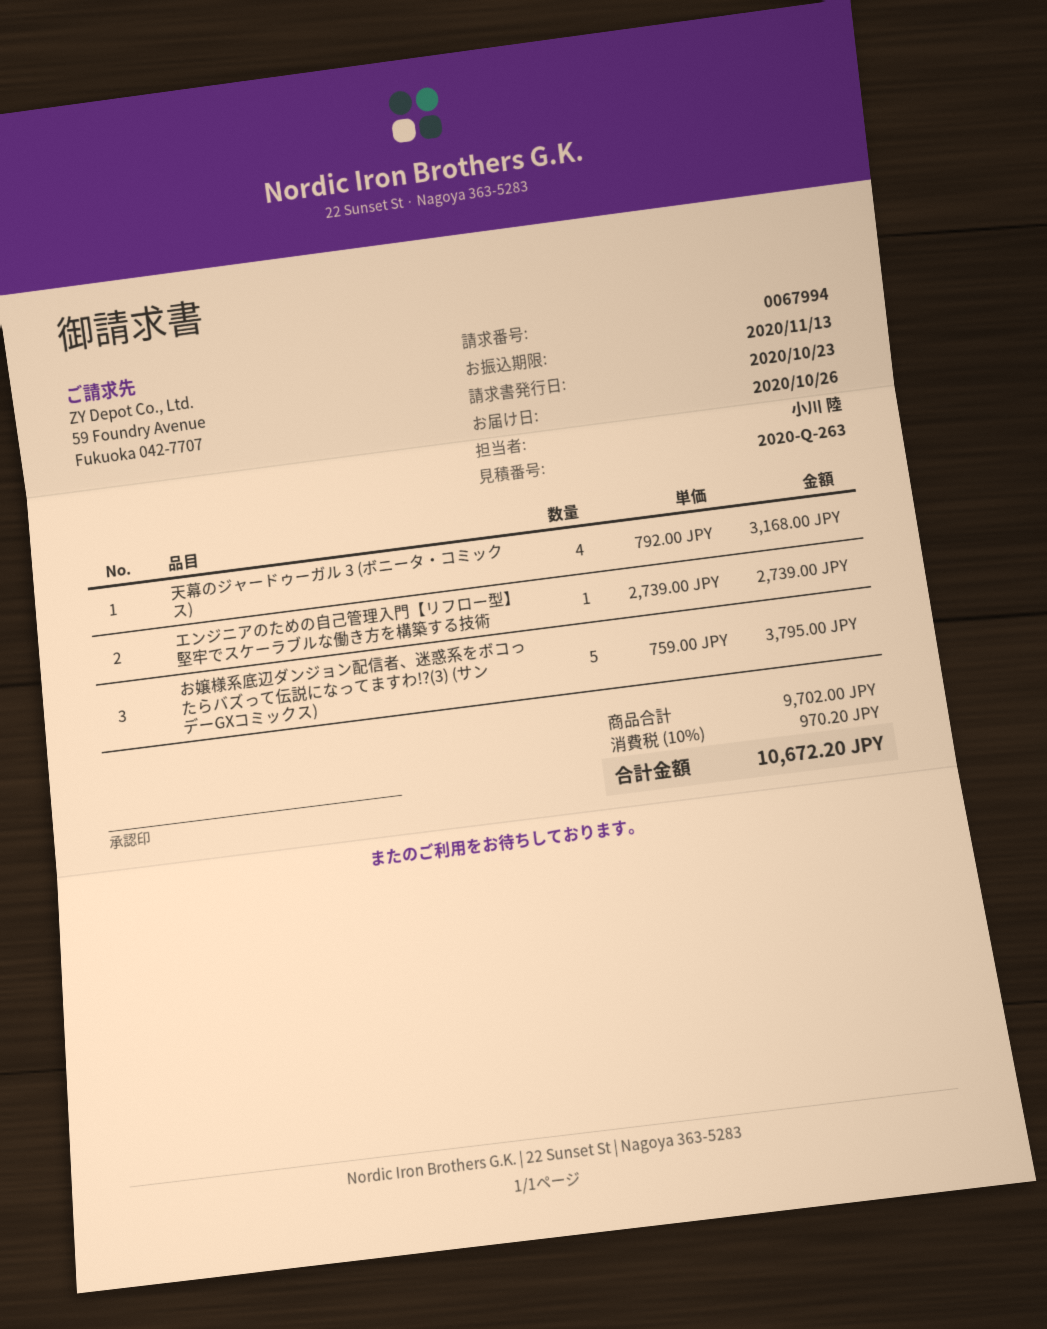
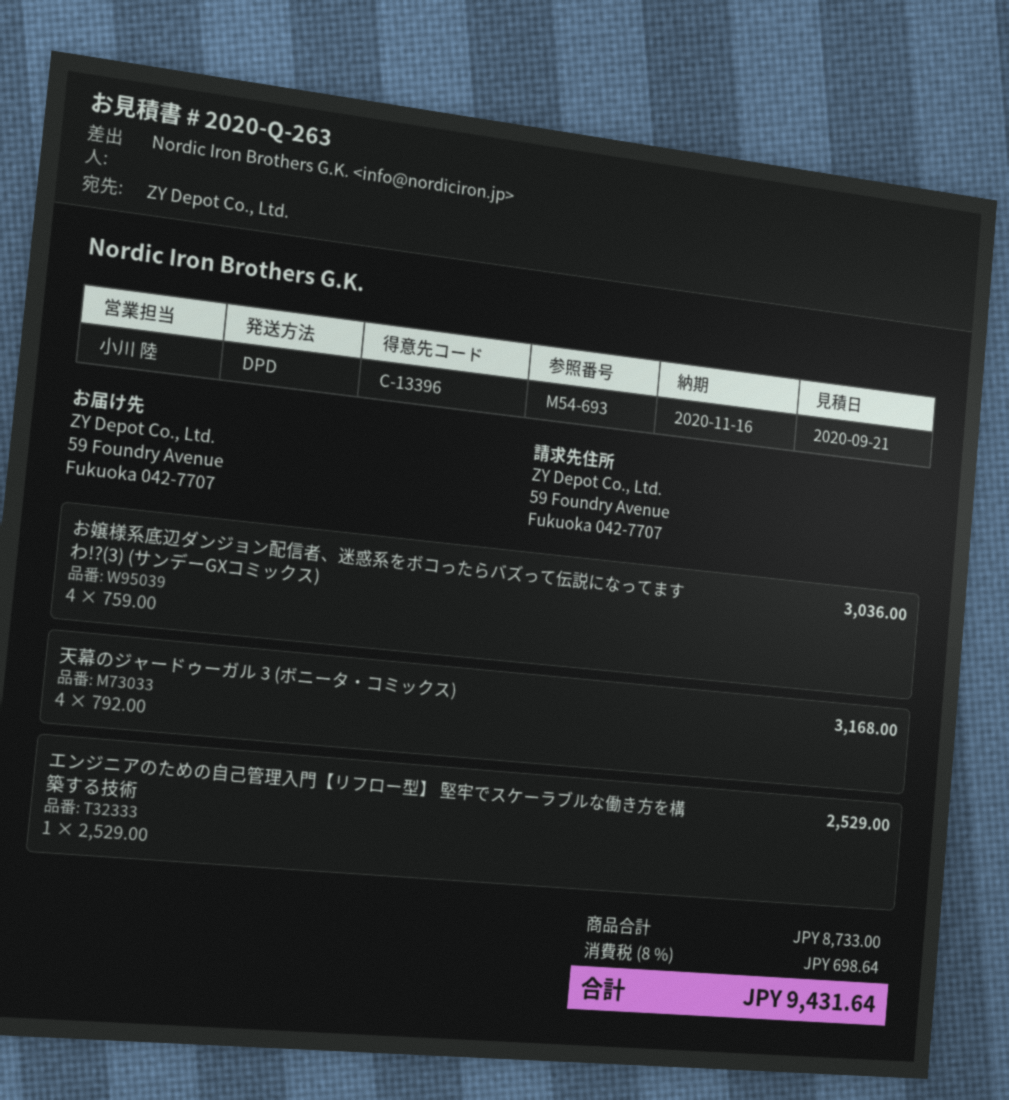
delivery date: 2020-10-26 -> 2020-11-16
エンジニアのための自己管理入門【リフロー型】 堅牢でスケーラブルな働き方を構築する技術: 1 x 2739.00 = 2739.00 -> 1 x 2529.00 = 2529.00
お嬢様系底辺ダンジョン配信者、迷惑系をボコったらバズって伝説になってますわ!?(3) (サンデーGXコミックス): 5 x 759.00 = 3795.00 -> 4 x 759.00 = 3036.00
subtotal: 9702.00 -> 8733.00
tax: 10% = 970.20 -> 8% = 698.64
total: 10672.20 -> 9431.64

